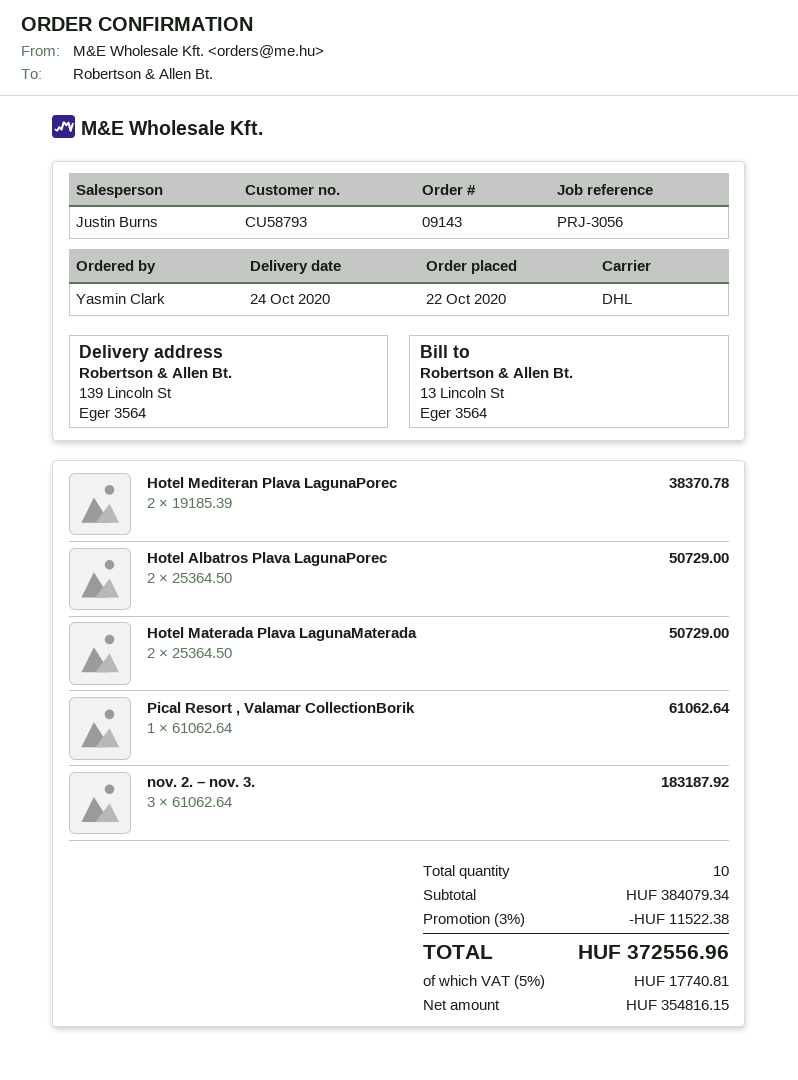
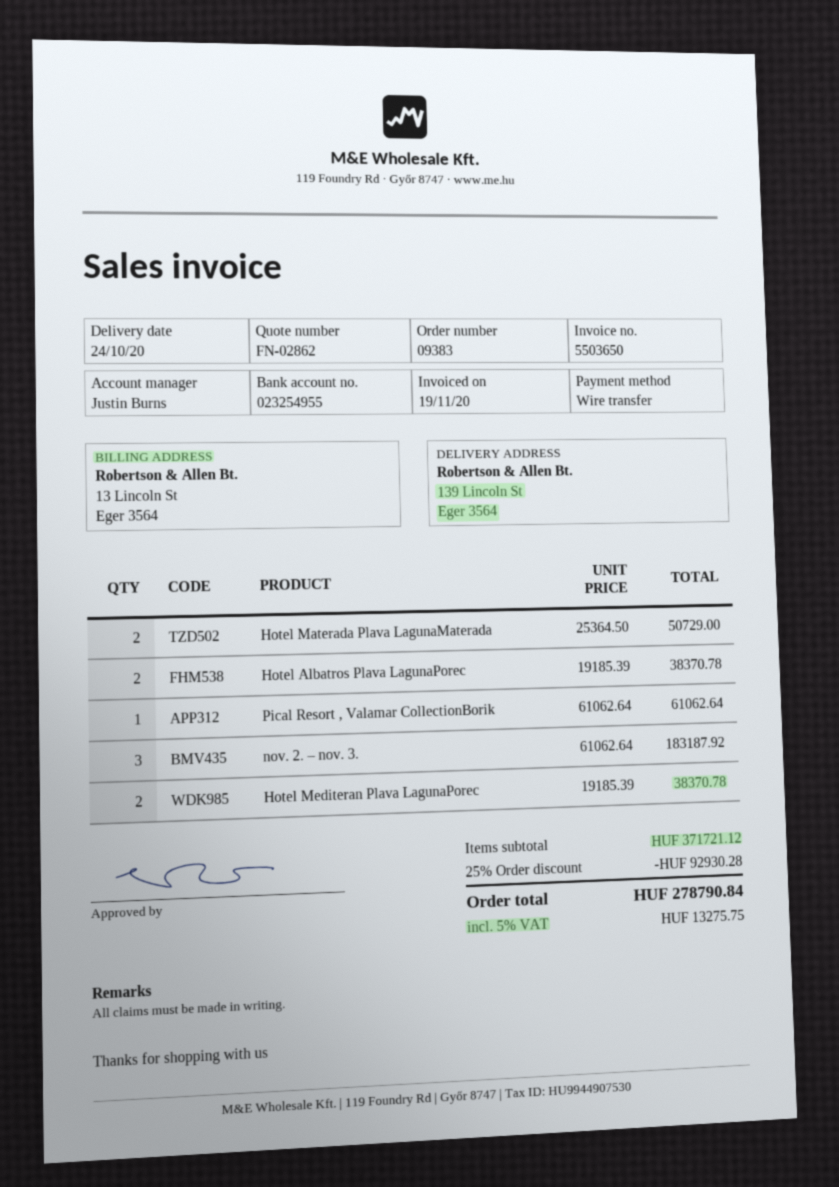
order number: 09143 -> 09383
Hotel Albatros Plava LagunaPorec: 2 x 25364.50 = 50729.00 -> 2 x 19185.39 = 38370.78
subtotal: 384079.34 -> 371721.12
discount: 3% = 11522.38 -> 25% = 92930.28
tax: 5% = 17740.81 -> 5% = 13275.75
total: 372556.96 -> 278790.84

